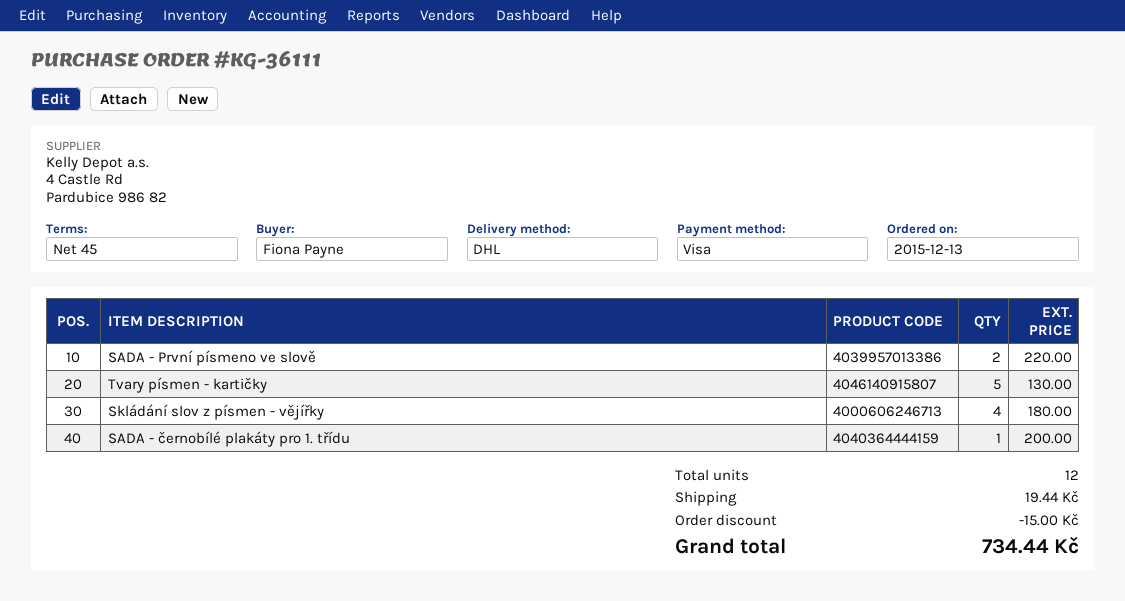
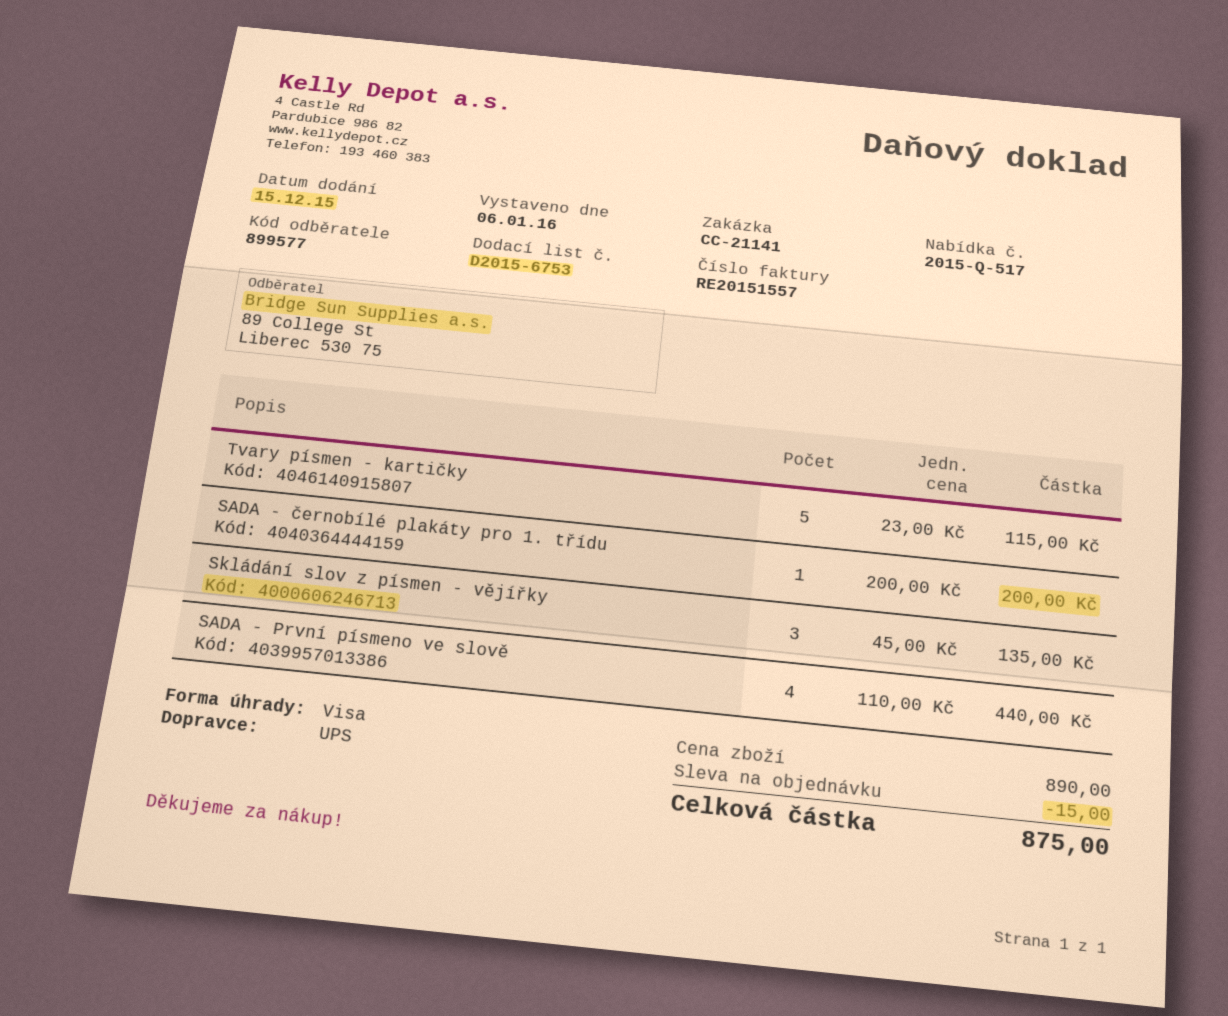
shipping method: DHL -> UPS
SADA - První písmeno ve slově: 2 for 220.00 -> 4 for 440.00
Tvary písmen - kartičky: 5 for 130.00 -> 5 for 115.00
Skládání slov z písmen - vějířky: 4 for 180.00 -> 3 for 135.00
shipping: 19.44 -> none
total: 734.44 -> 875.00

